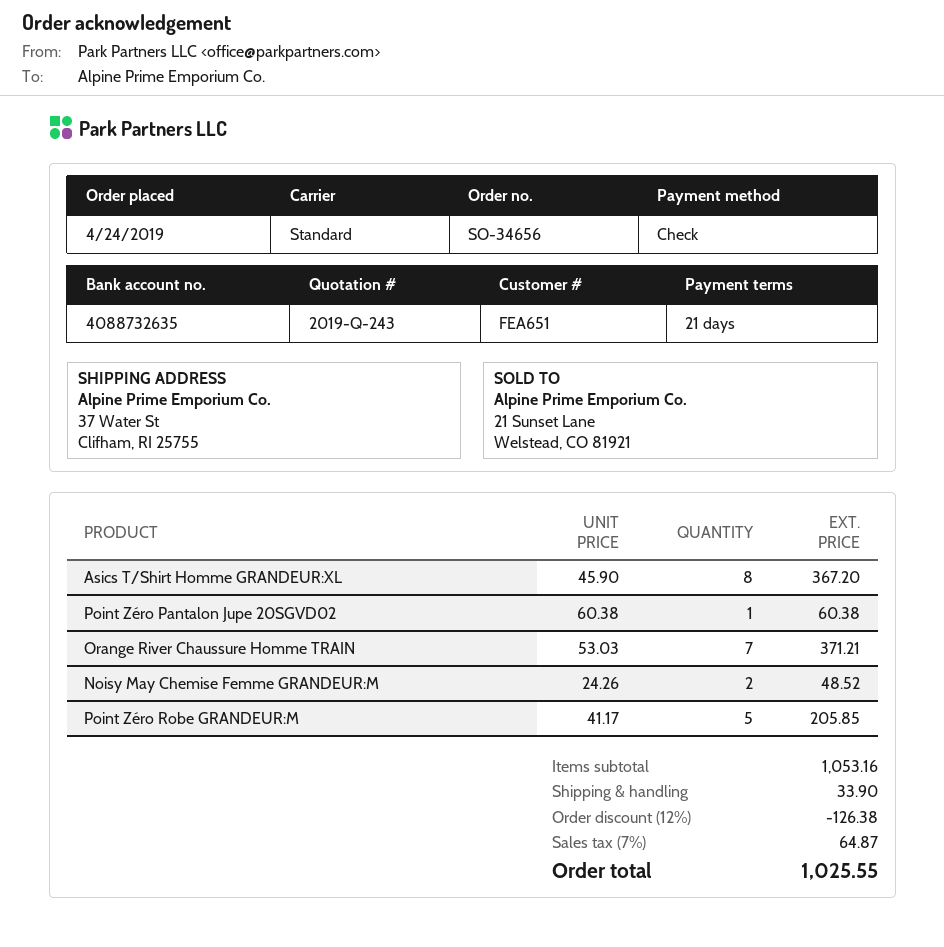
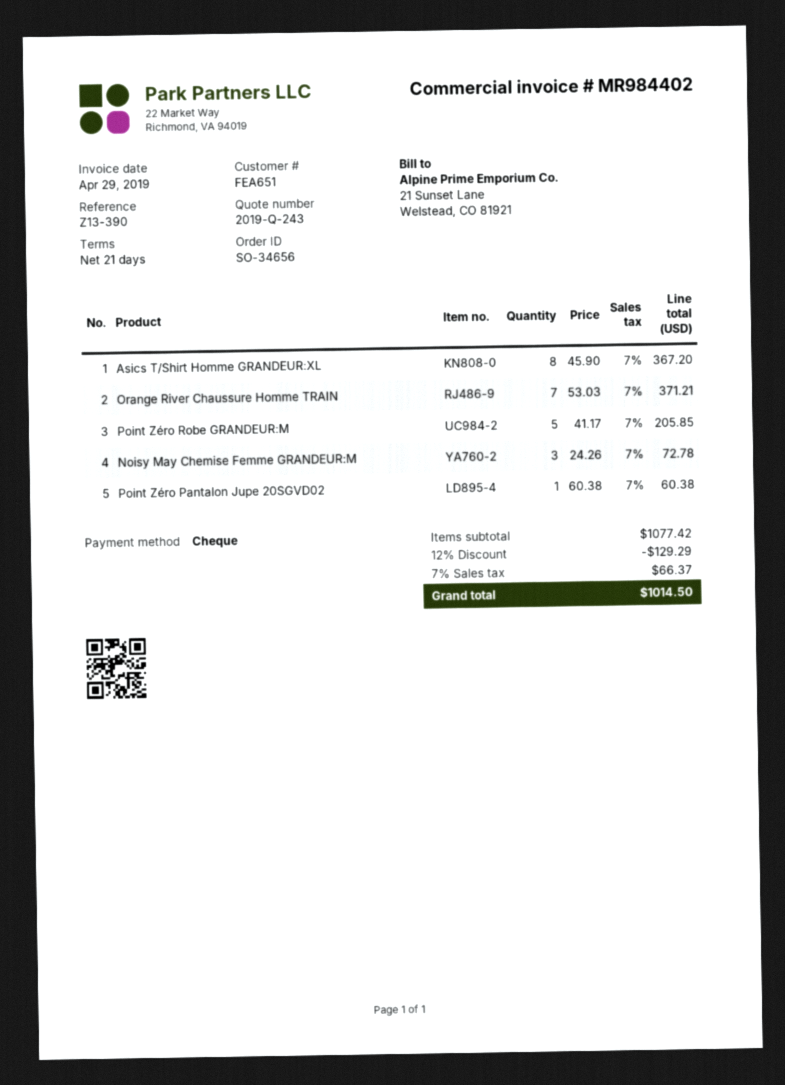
Noisy May Chemise Femme GRANDEUR:M: 2 x 24.26 = 48.52 -> 3 x 24.26 = 72.78
subtotal: 1053.16 -> 1077.42
discount: 12% = 126.38 -> 12% = 129.29
shipping: 33.90 -> none
tax: 7% = 64.87 -> 7% = 66.37
total: 1025.55 -> 1014.50

